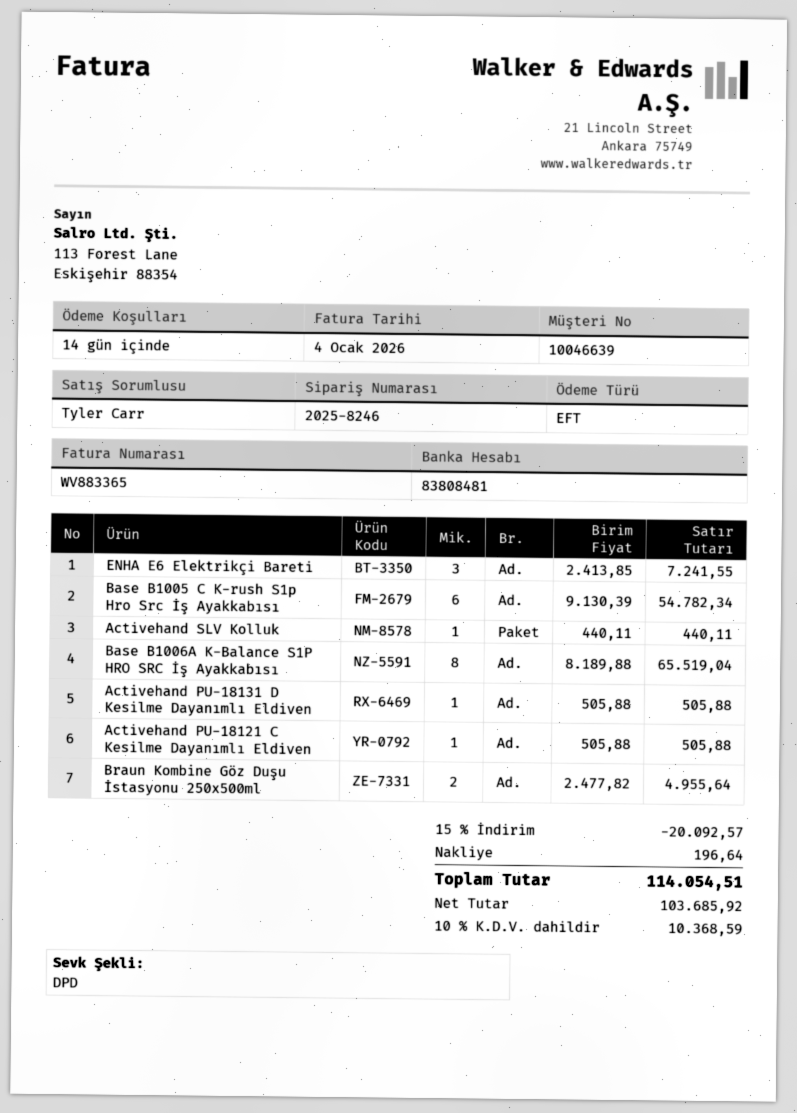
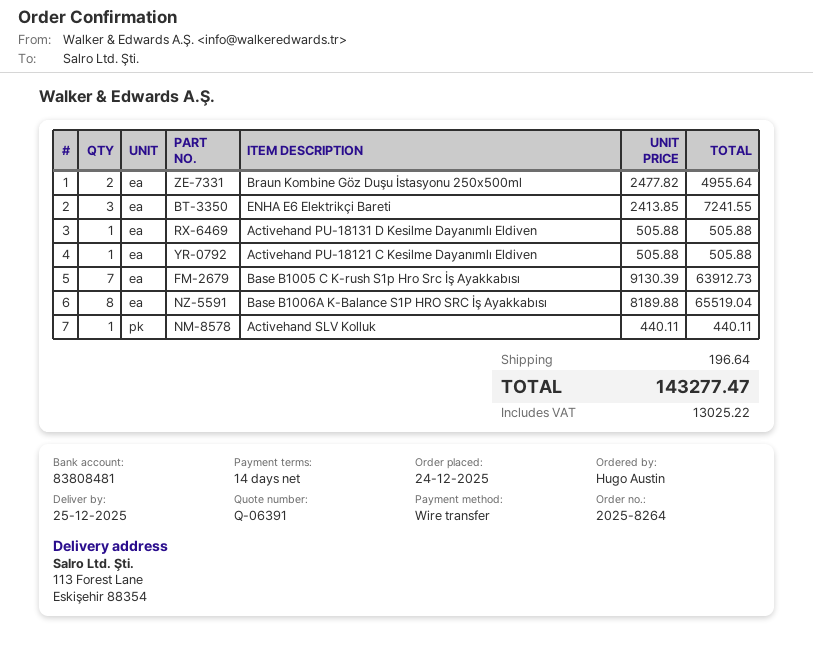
order number: 2025-8246 -> 2025-8264
Base B1005 C K-rush S1p Hro Src İş Ayakkabısı: 6 x 9130.39 = 54782.34 -> 7 x 9130.39 = 63912.73
discount: 15% = 20092.57 -> none
tax: 10368.59 -> 13025.22
total: 114054.51 -> 143277.47

